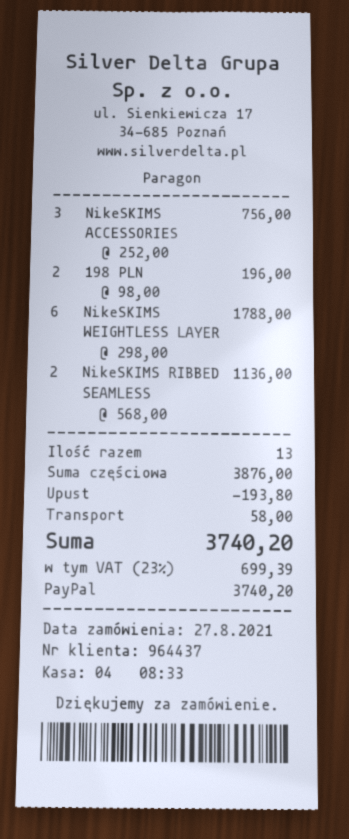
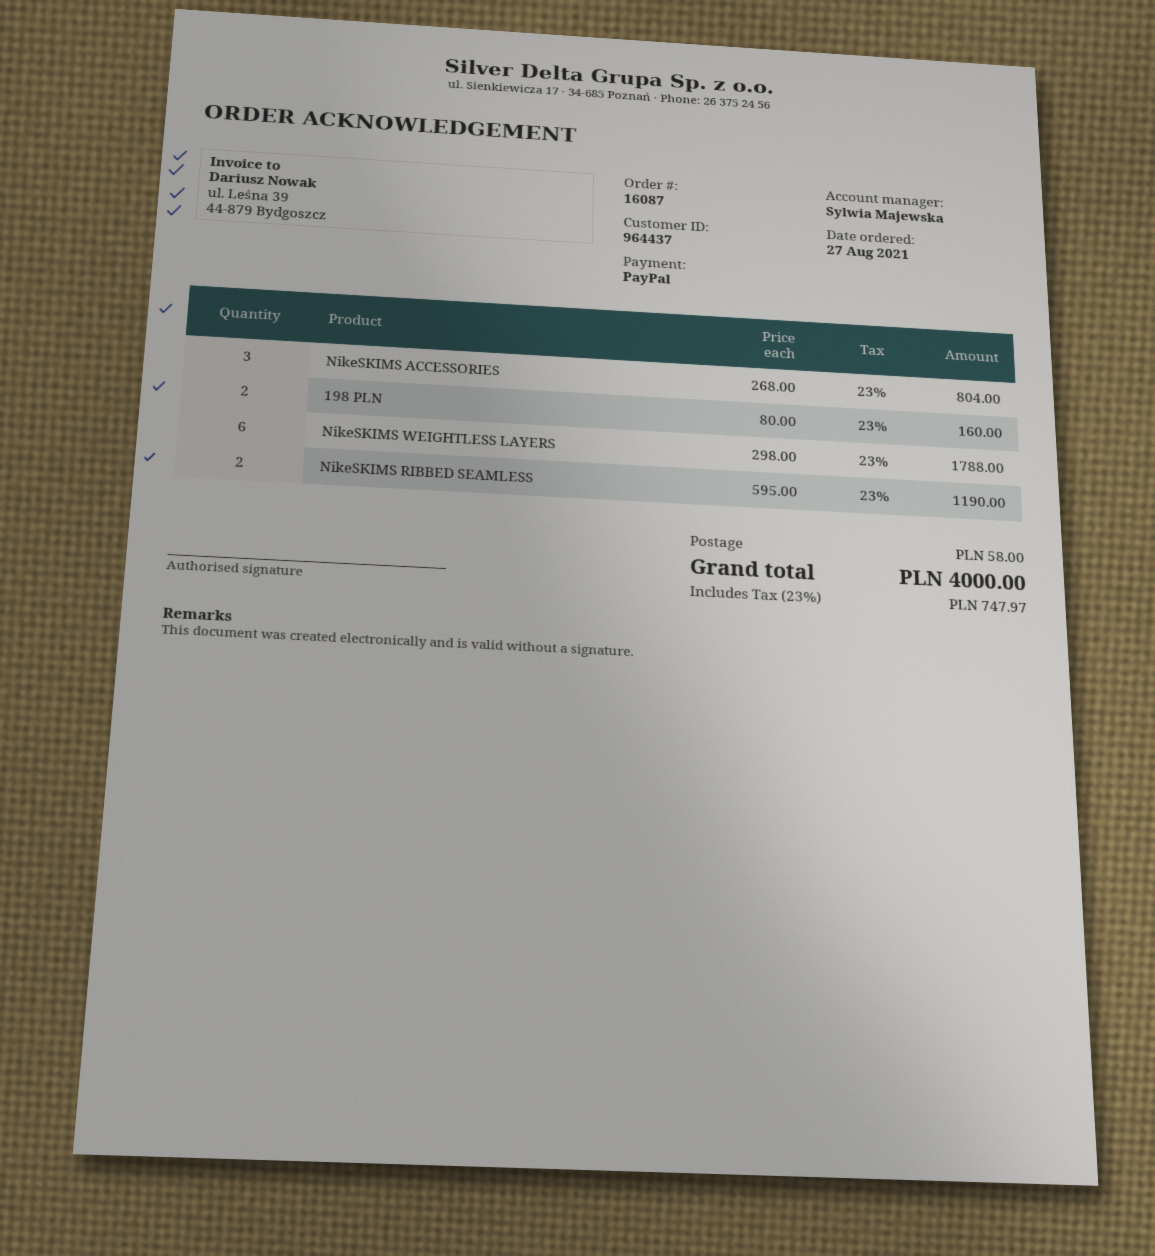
NikeSKIMS ACCESSORIES: 3 x 252.00 = 756.00 -> 3 x 268.00 = 804.00
198 PLN: 2 x 98.00 = 196.00 -> 2 x 80.00 = 160.00
NikeSKIMS RIBBED SEAMLESS: 2 x 568.00 = 1136.00 -> 2 x 595.00 = 1190.00
discount: 193.80 -> none
tax: 23% = 699.39 -> 23% = 747.97
total: 3740.20 -> 4000.00

